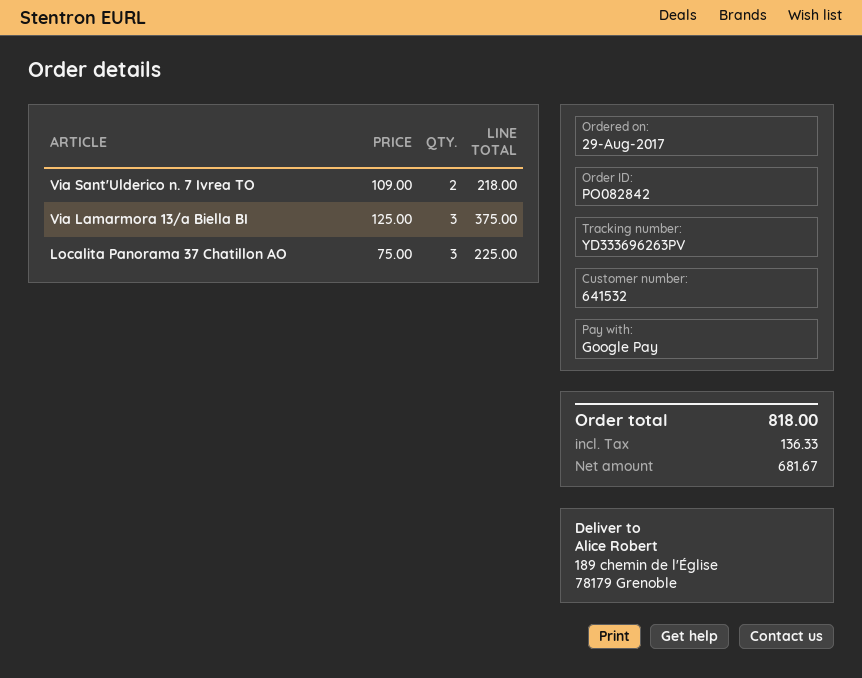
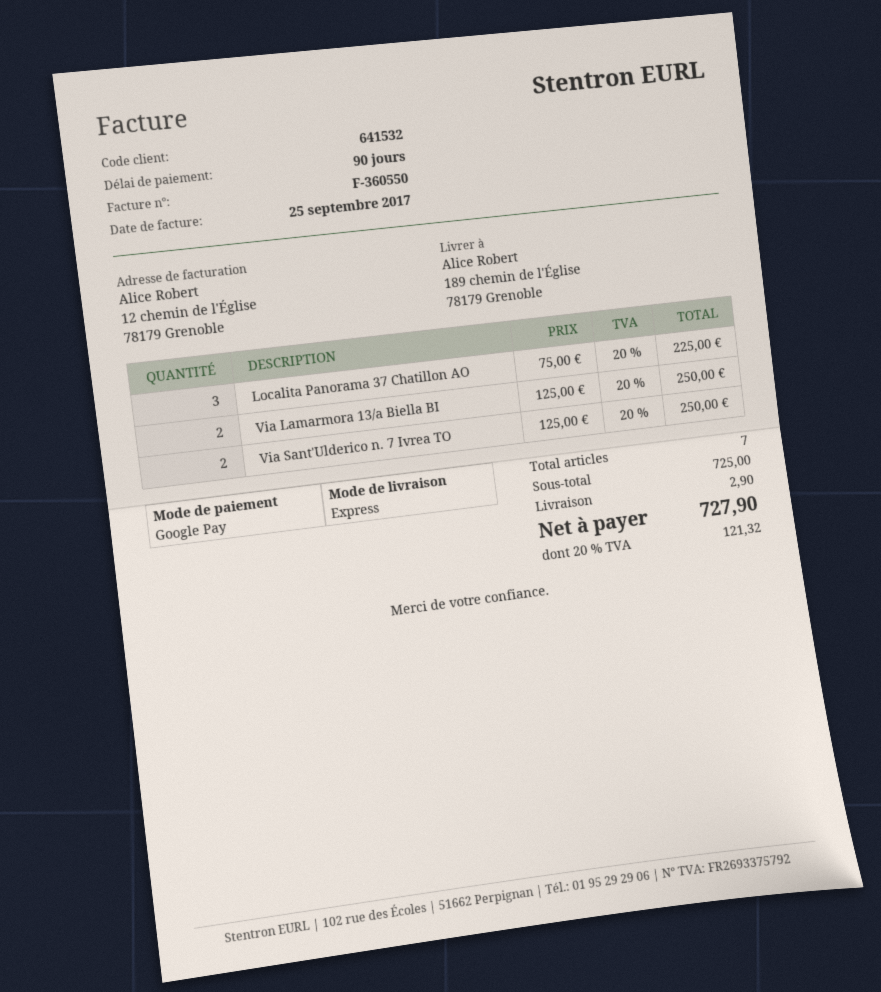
Via Sant'Ulderico n. 7 Ivrea TO: 2 x 109.00 = 218.00 -> 2 x 125.00 = 250.00
Via Lamarmora 13/a Biella BI: 3 x 125.00 = 375.00 -> 2 x 125.00 = 250.00
shipping: none -> 2.90
tax: 136.33 -> 121.32
total: 818.00 -> 727.90

